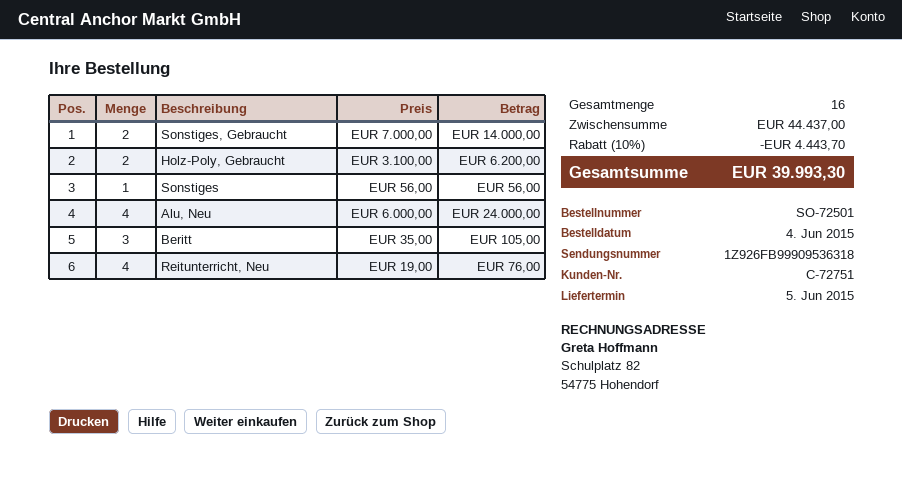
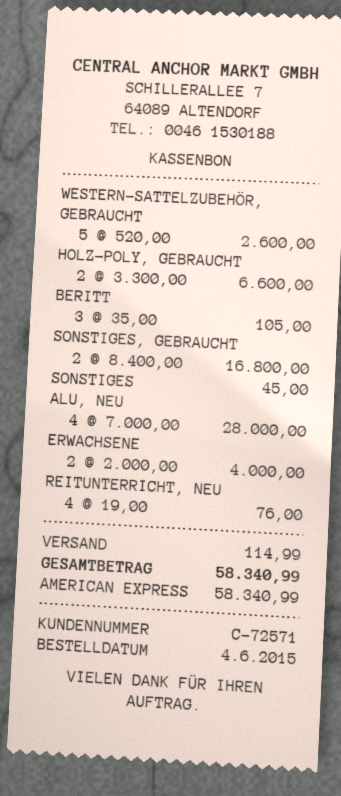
customer number: C-72751 -> C-72571
Sonstiges, Gebraucht: 2 x 7000.00 = 14000.00 -> 2 x 8400.00 = 16800.00
Holz-Poly, Gebraucht: 2 x 3100.00 = 6200.00 -> 2 x 3300.00 = 6600.00
Sonstiges: 1 x 56.00 = 56.00 -> 1 x 45.00 = 45.00
Alu, Neu: 4 x 6000.00 = 24000.00 -> 4 x 7000.00 = 28000.00
WESTERN-SATTELZUBEHÖR, GEBRAUCHT: none -> 5 x 520.00 = 2600.00
ERWACHSENE: none -> 2 x 2000.00 = 4000.00
discount: 10% = 4443.70 -> none
shipping: none -> 114.99
total: 39993.30 -> 58340.99

